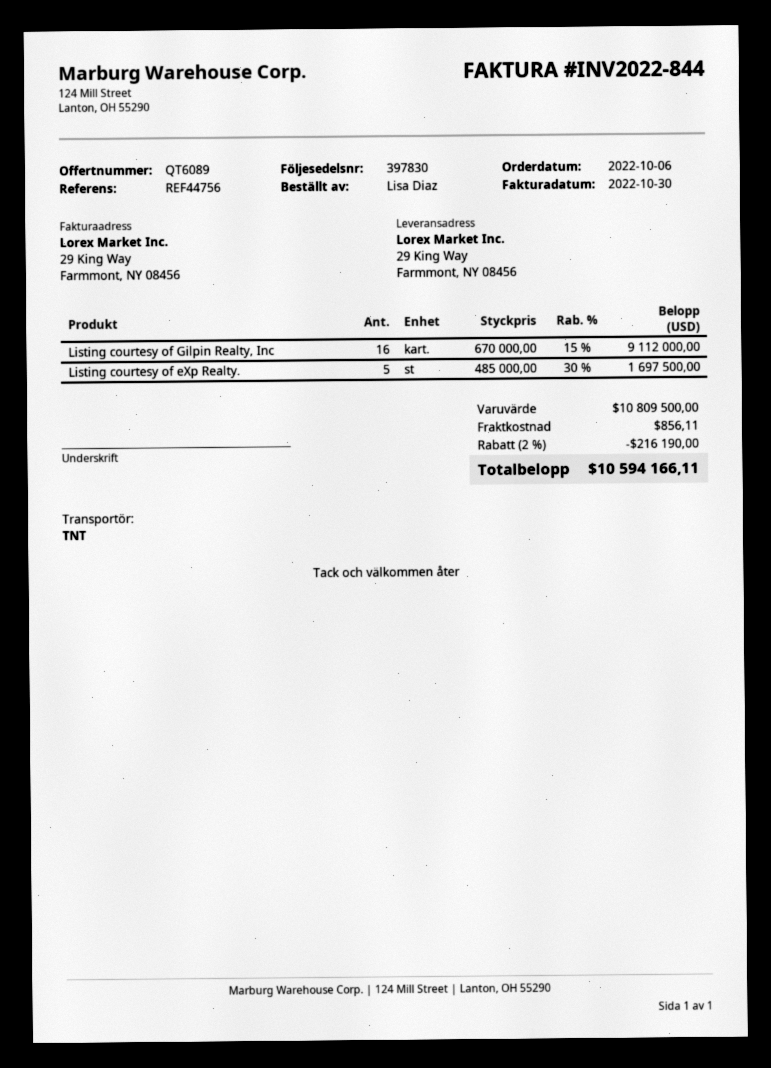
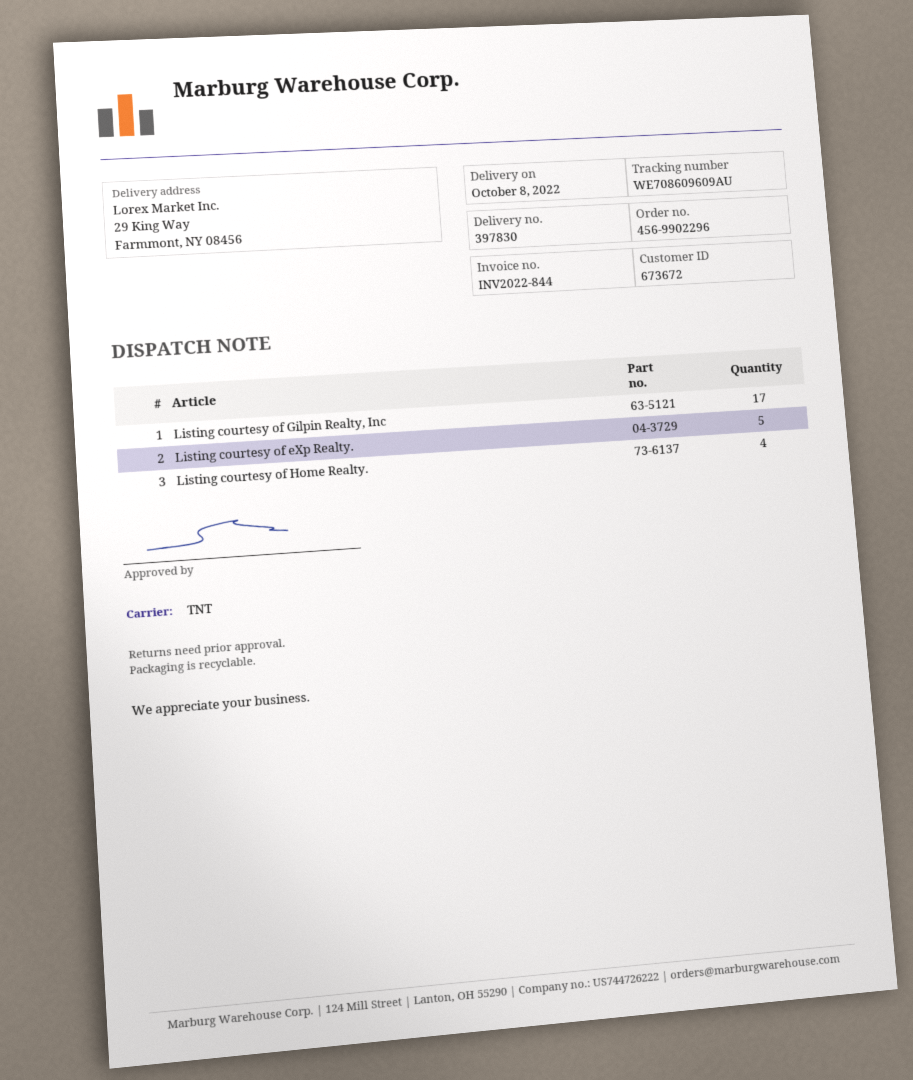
Listing courtesy of Gilpin Realty, Inc: 16 -> 17
Listing courtesy of Home Realty.: none -> 4

